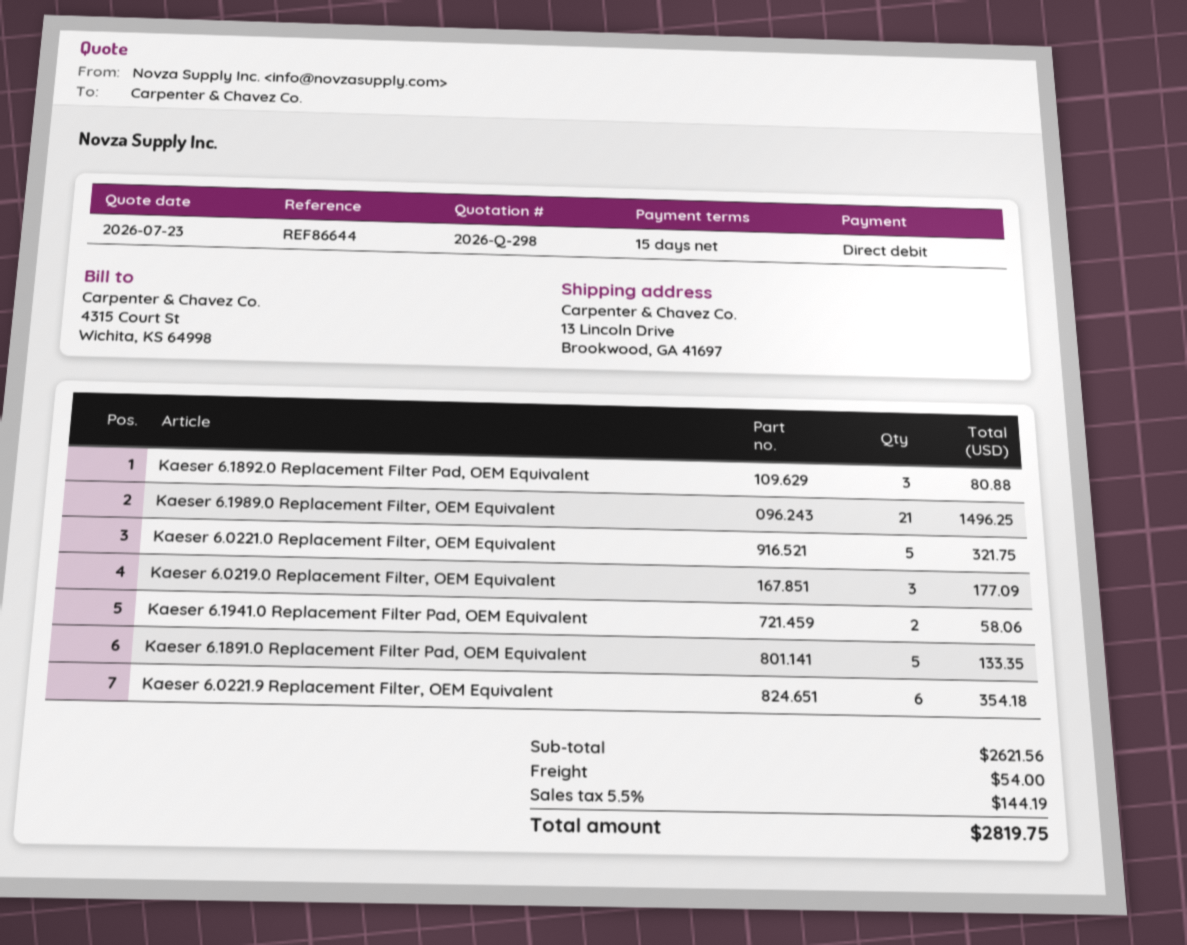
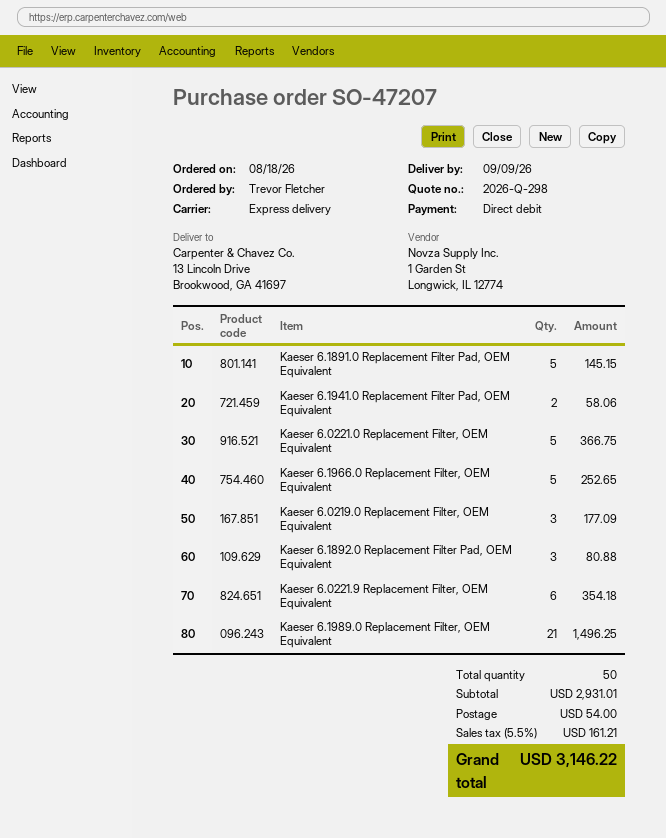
Kaeser 6.0221.0 Replacement Filter, OEM Equivalent: 5 for 321.75 -> 5 for 366.75
Kaeser 6.1891.0 Replacement Filter Pad, OEM Equivalent: 5 for 133.35 -> 5 for 145.15
Kaeser 6.1966.0 Replacement Filter, OEM Equivalent: none -> 5 for 252.65
subtotal: 2621.56 -> 2931.01
tax: 5.5% = 144.19 -> 5.5% = 161.21
total: 2819.75 -> 3146.22

